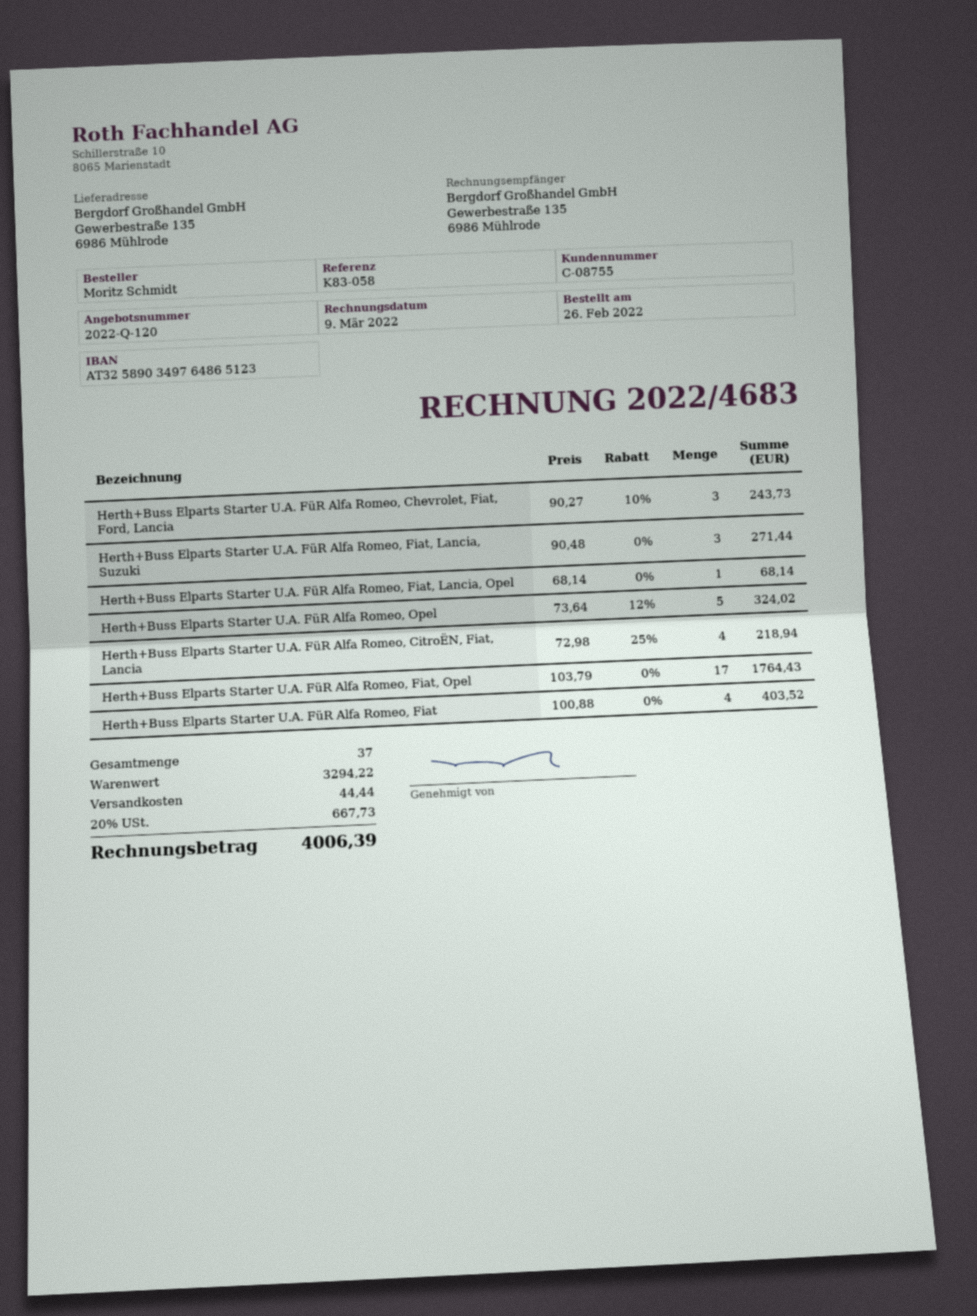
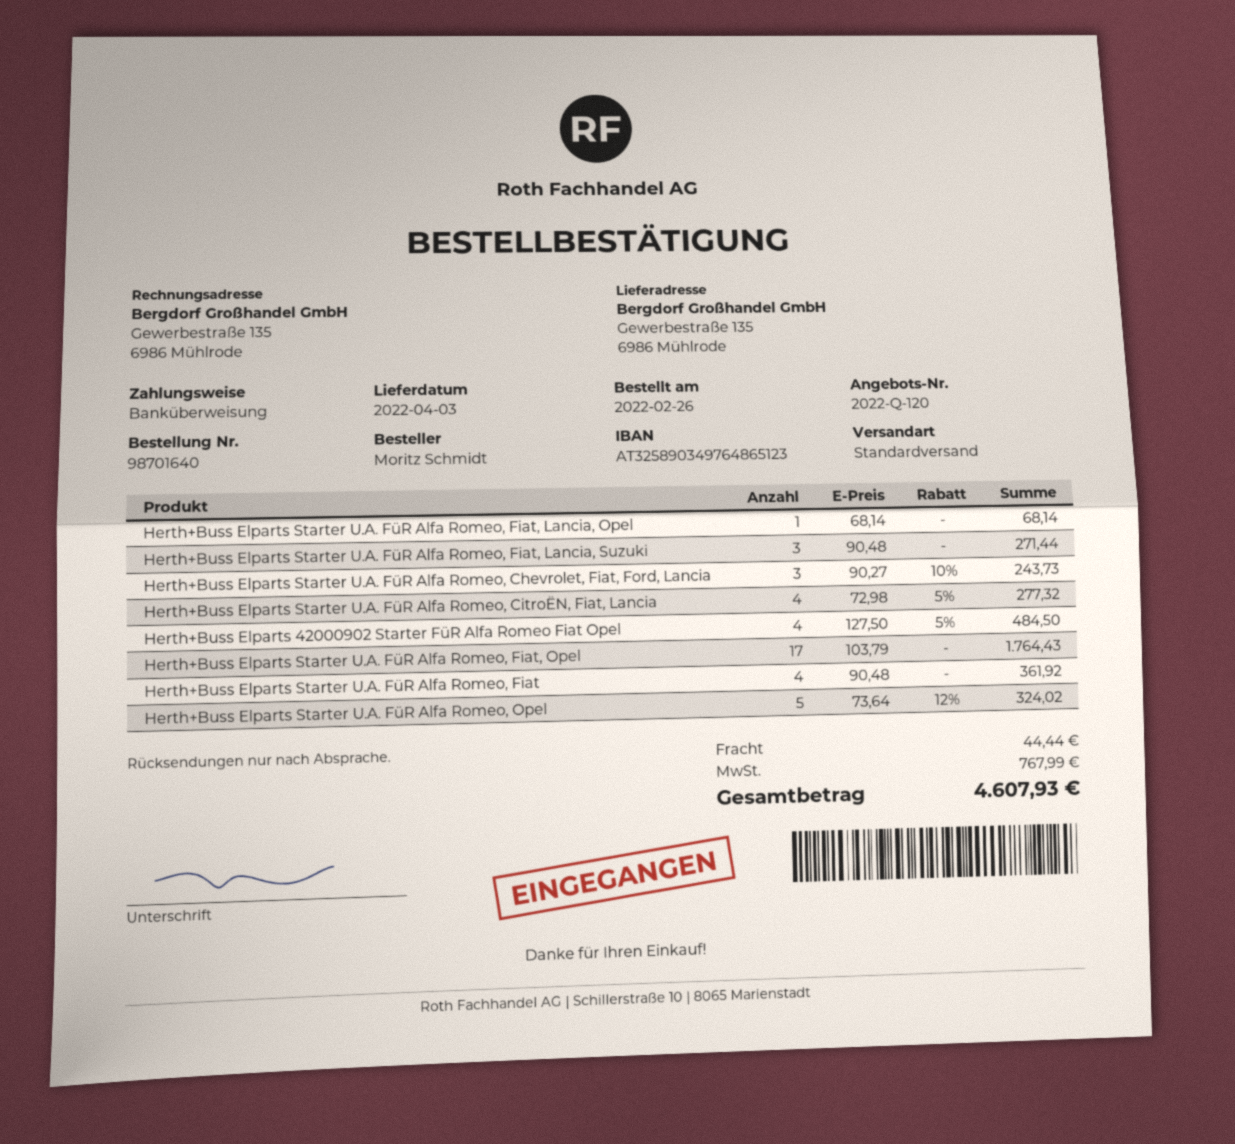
Herth+Buss Elparts Starter U.A. FüR Alfa Romeo, CitroËN, Fiat, Lancia: 4 x 72.98 - 25% = 218.94 -> 4 x 72.98 - 5% = 277.32
Herth+Buss Elparts Starter U.A. FüR Alfa Romeo, Fiat: 4 x 100.88 = 403.52 -> 4 x 90.48 = 361.92
Herth+Buss Elparts 42000902 Starter FüR Alfa Romeo Fiat Opel: none -> 4 x 127.50 - 5% = 484.50
tax: 667.73 -> 767.99
total: 4006.39 -> 4607.93

